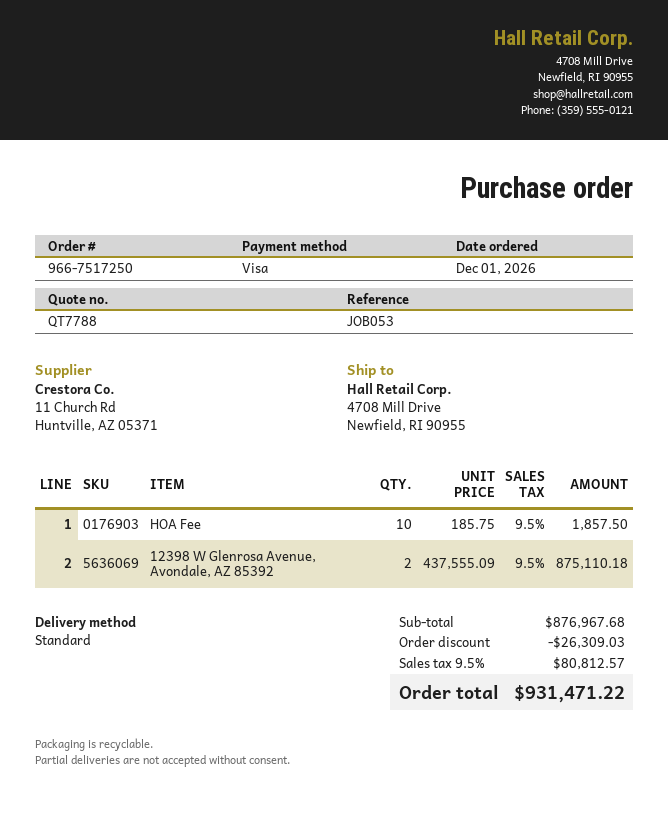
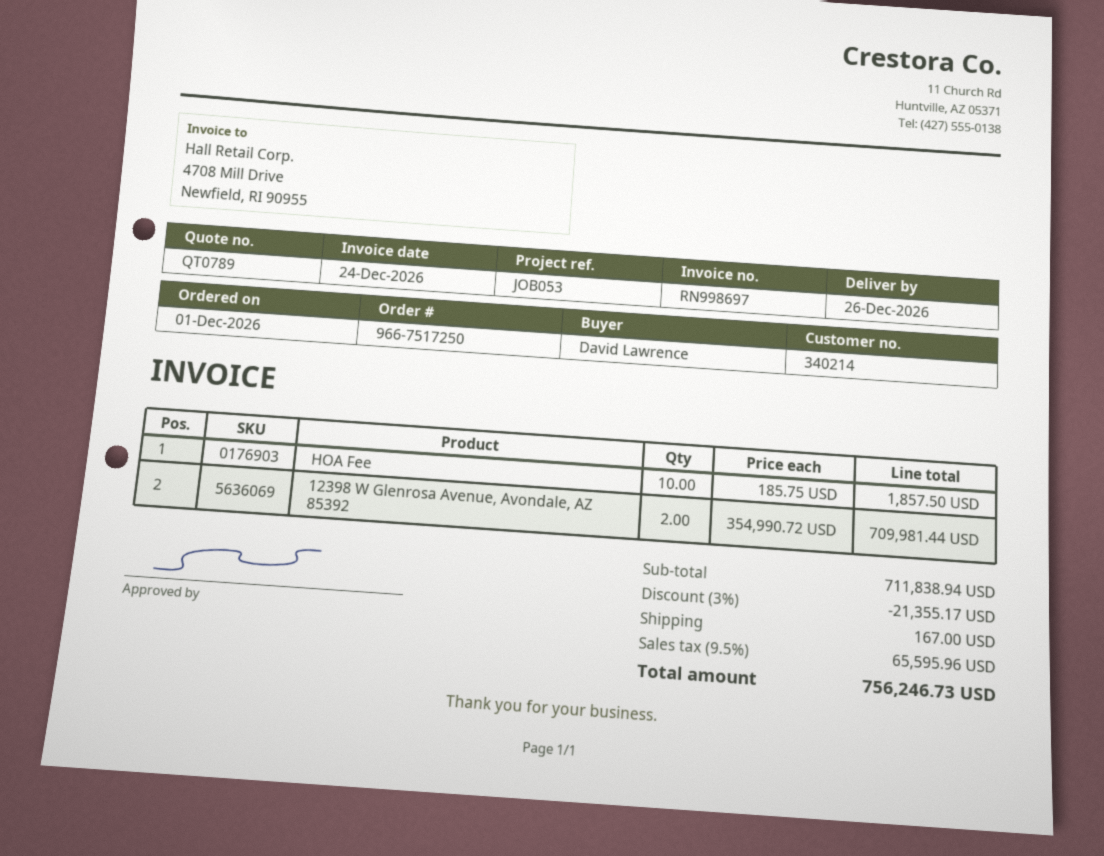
quote number: QT7788 -> QT0789
12398 W Glenrosa Avenue, Avondale, AZ 85392: 2 x 437555.09 = 875110.18 -> 2 x 354990.72 = 709981.44
subtotal: 876967.68 -> 711838.94
discount: 26309.03 -> 21355.17
shipping: none -> 167.00
tax: 9.5% = 80812.57 -> 9.5% = 65595.96
total: 931471.22 -> 756246.73

